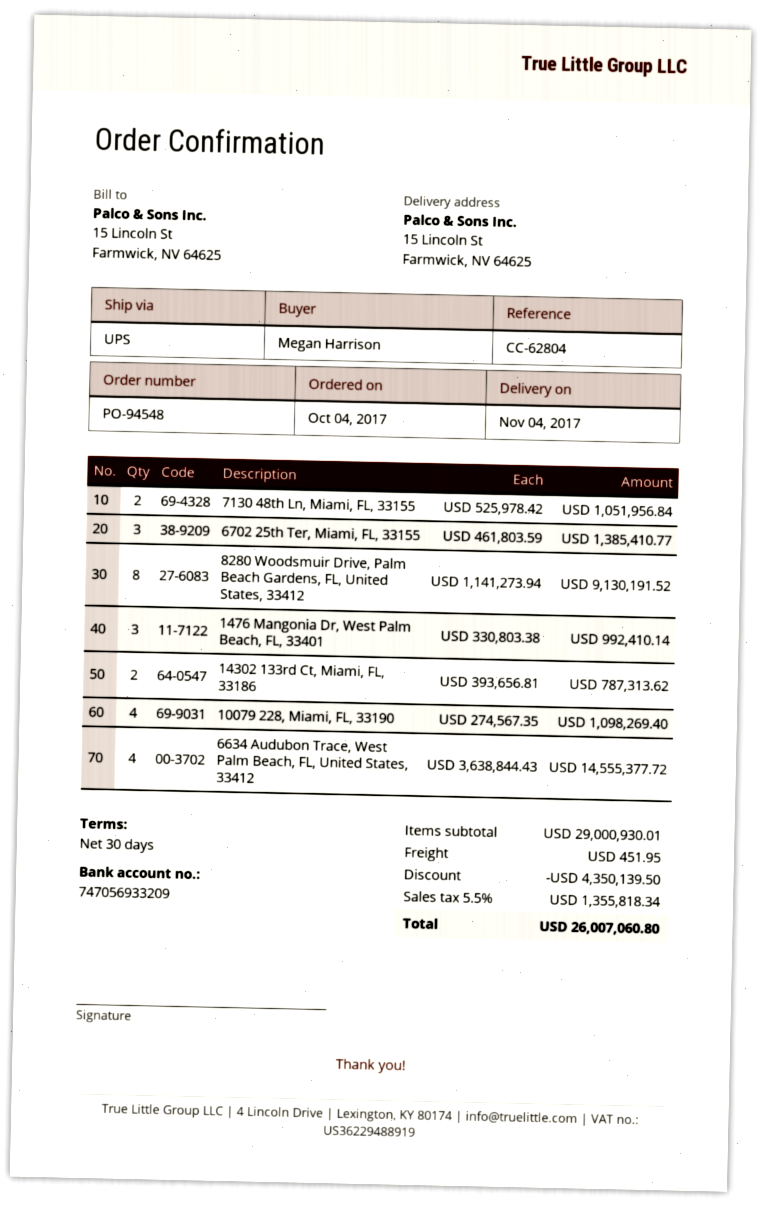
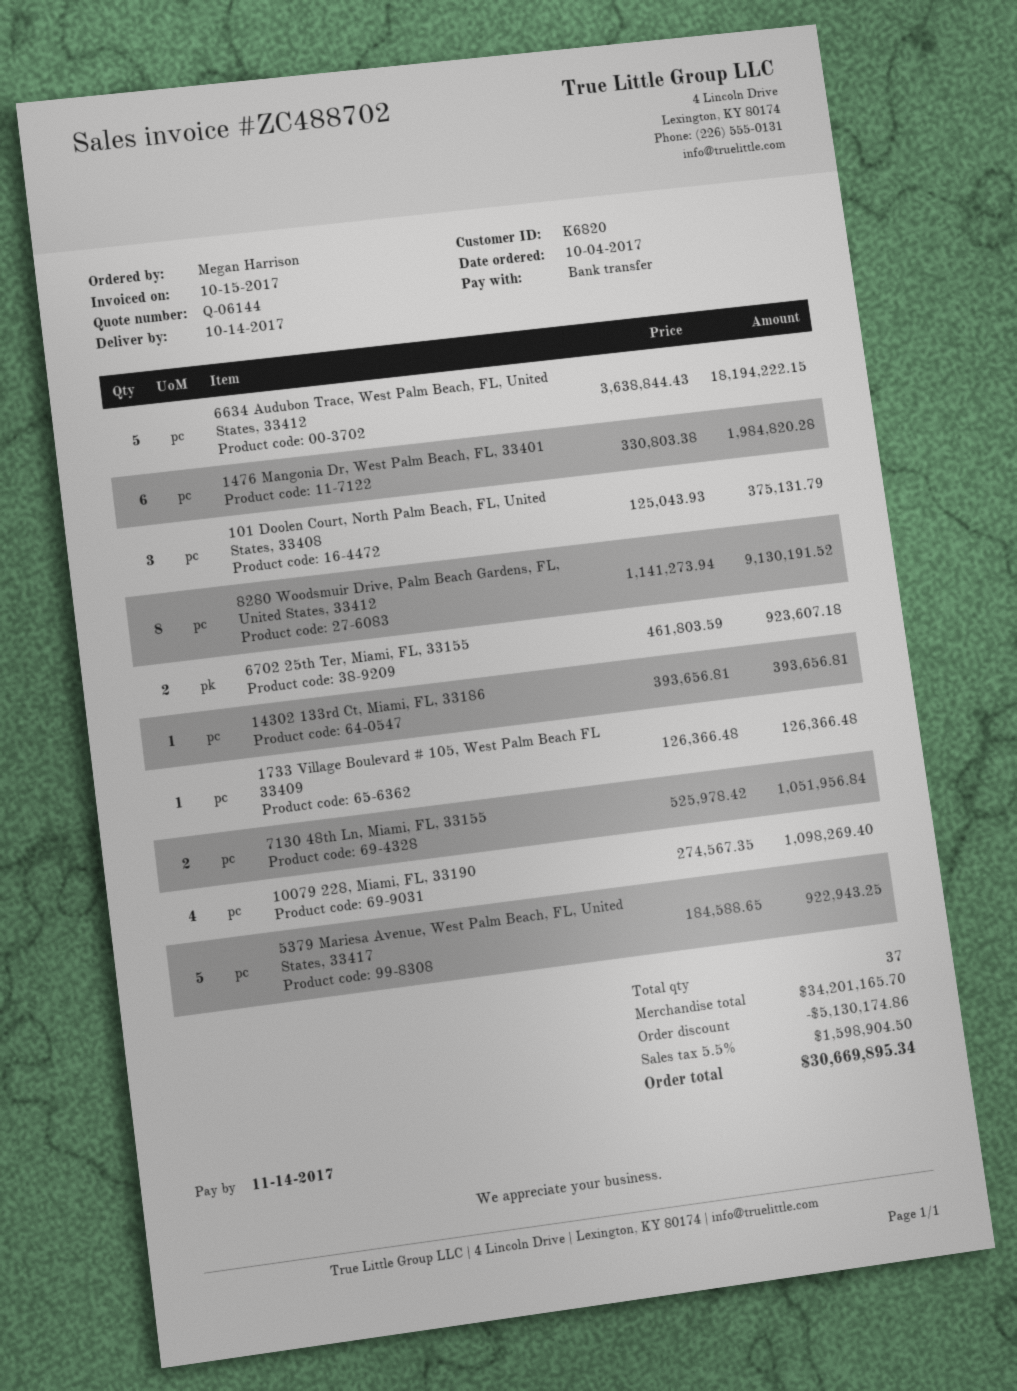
delivery date: 2017-11-04 -> 2017-10-14
6702 25th Ter, Miami, FL, 33155: 3 x 461803.59 = 1385410.77 -> 2 x 461803.59 = 923607.18
1476 Mangonia Dr, West Palm Beach, FL, 33401: 3 x 330803.38 = 992410.14 -> 6 x 330803.38 = 1984820.28
14302 133rd Ct, Miami, FL, 33186: 2 x 393656.81 = 787313.62 -> 1 x 393656.81 = 393656.81
6634 Audubon Trace, West Palm Beach, FL, United States, 33412: 4 x 3638844.43 = 14555377.72 -> 5 x 3638844.43 = 18194222.15
101 Doolen Court, North Palm Beach, FL, United States, 33408: none -> 3 x 125043.93 = 375131.79
1733 Village Boulevard # 105, West Palm Beach FL 33409: none -> 1 x 126366.48 = 126366.48
5379 Mariesa Avenue, West Palm Beach, FL, United States, 33417: none -> 5 x 184588.65 = 922943.25
subtotal: 29000930.01 -> 34201165.70
discount: 4350139.50 -> 5130174.86
shipping: 451.95 -> none
tax: 5.5% = 1355818.34 -> 5.5% = 1598904.50
total: 26007060.80 -> 30669895.34

